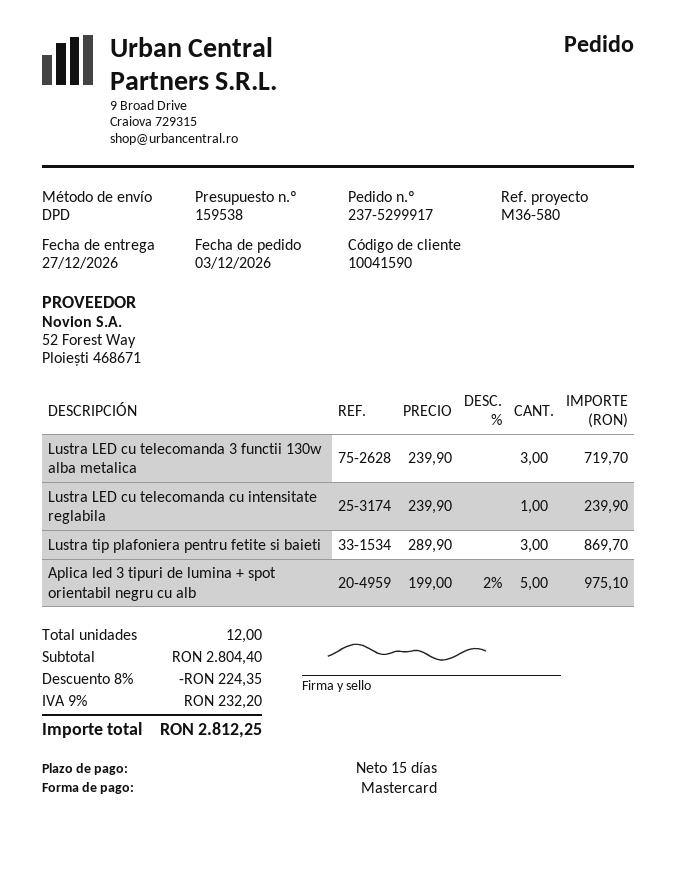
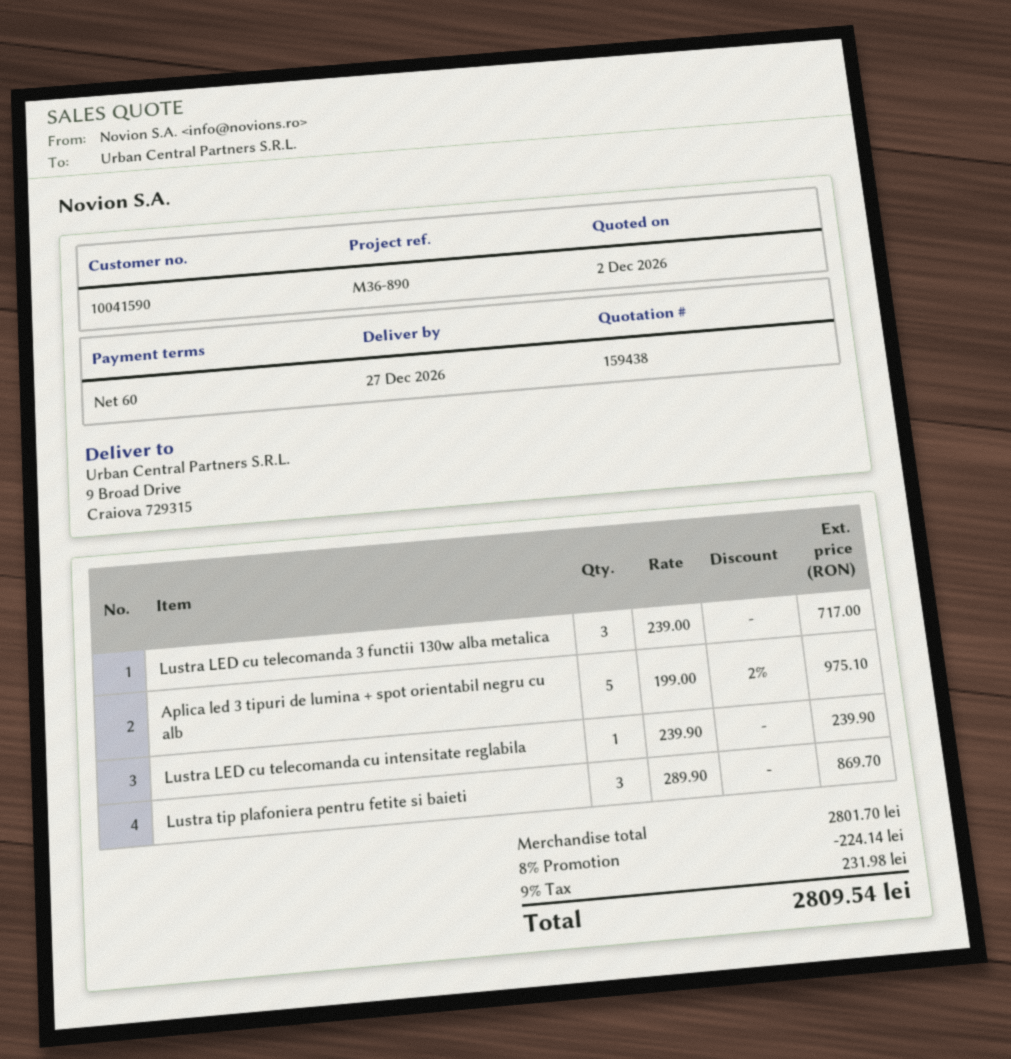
quote number: 159538 -> 159438
payment terms: 15 days -> 60 days
reference: M36-580 -> M36-890
Lustra LED cu telecomanda 3 functii 130w alba metalica: 3 x 239.90 = 719.70 -> 3 x 239.00 = 717.00
subtotal: 2804.40 -> 2801.70
discount: 8% = 224.35 -> 8% = 224.14
tax: 9% = 232.20 -> 9% = 231.98
total: 2812.25 -> 2809.54

